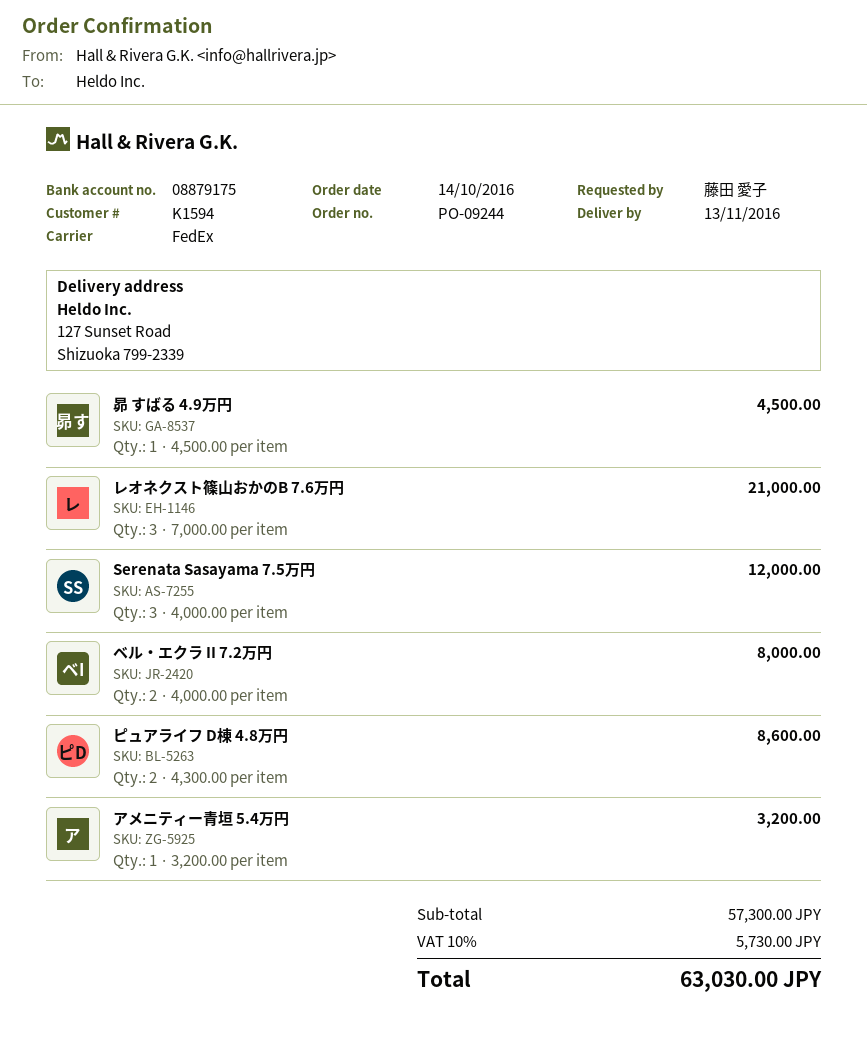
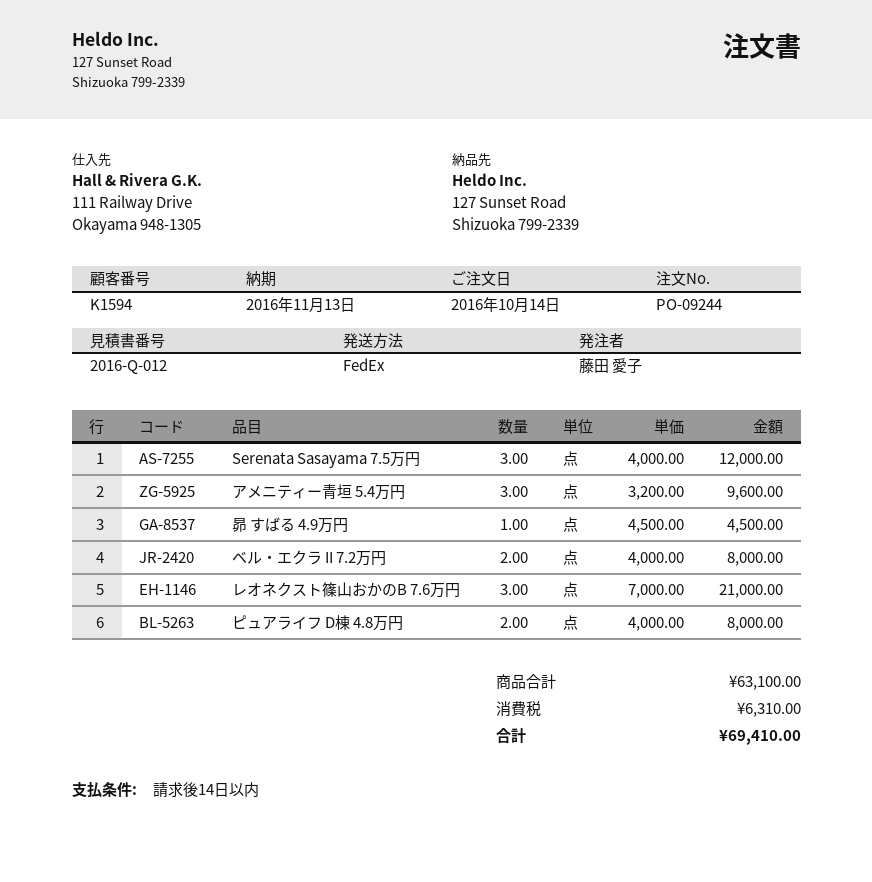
ピュアライフ D棟 4.8万円: 2 x 4300.00 = 8600.00 -> 2 x 4000.00 = 8000.00
アメニティー青垣 5.4万円: 1 x 3200.00 = 3200.00 -> 3 x 3200.00 = 9600.00
subtotal: 57300.00 -> 63100.00
tax: 5730.00 -> 6310.00
total: 63030.00 -> 69410.00

